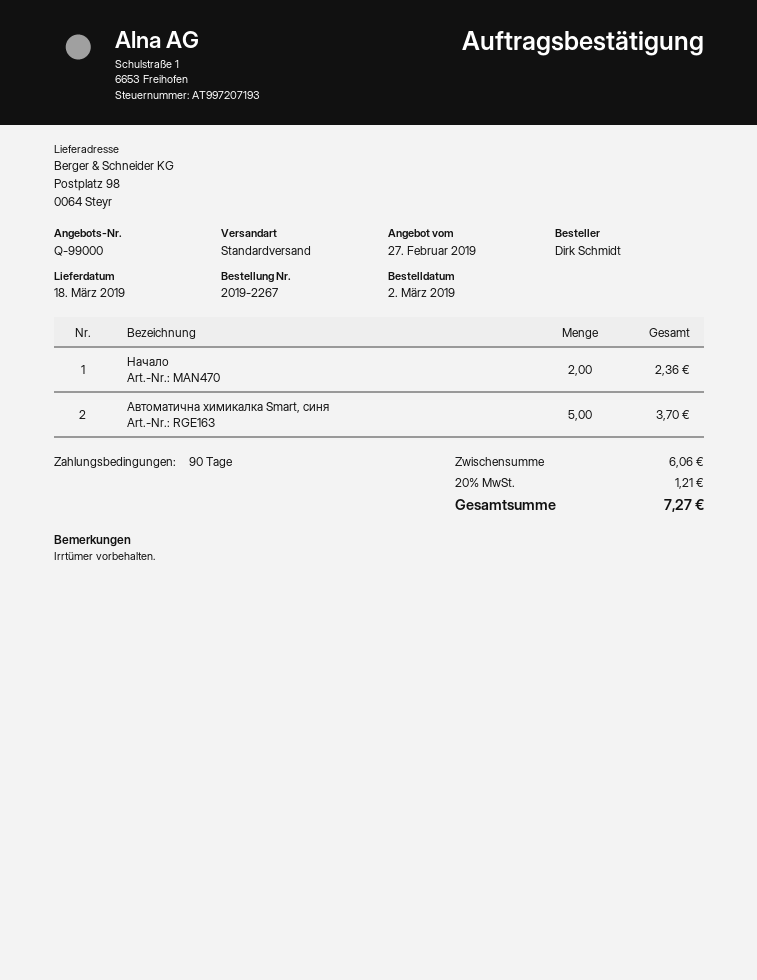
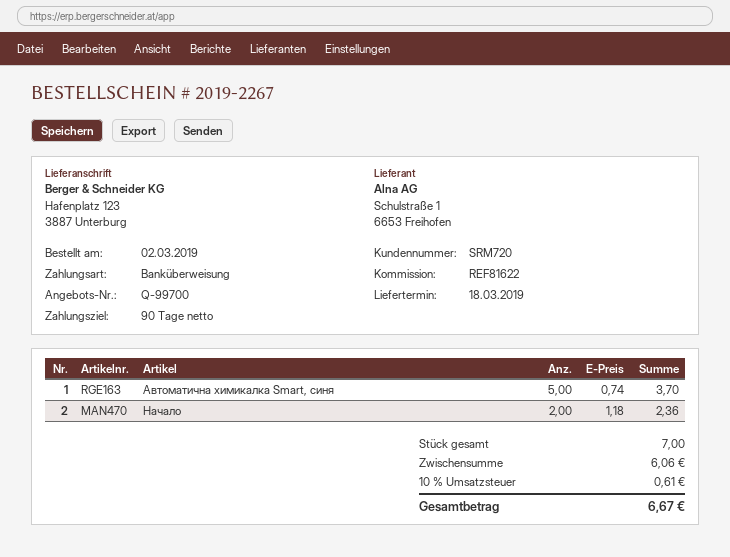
quote number: Q-99000 -> Q-99700
ship to: Postplatz 98, 0064 Steyr -> Hafenplatz 123, 3887 Unterburg
tax: 20% = 1.21 -> 10% = 0.61
total: 7.27 -> 6.67

